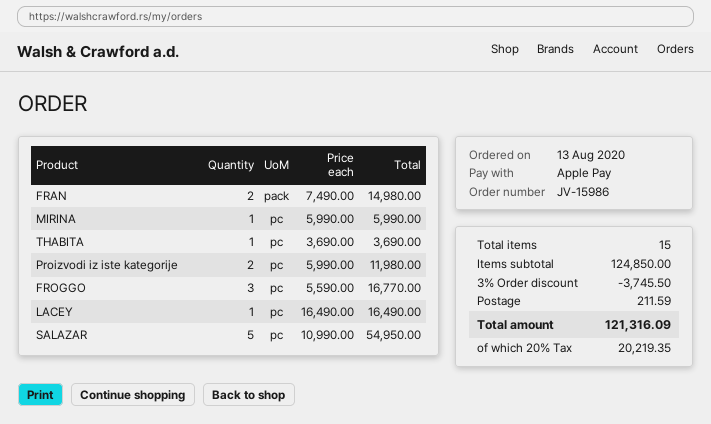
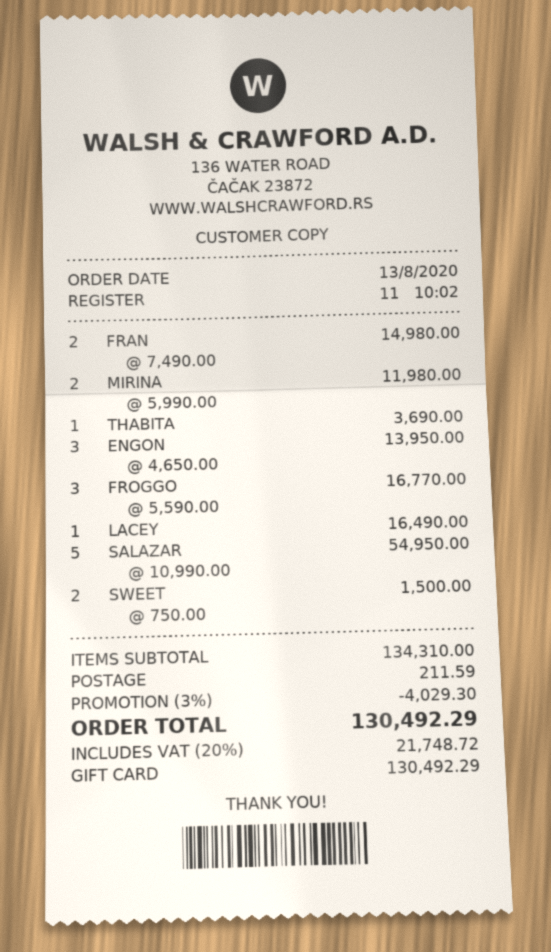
payment method: Apple Pay -> gift card
MIRINA: 1 x 5990.00 = 5990.00 -> 2 x 5990.00 = 11980.00
Proizvodi iz iste kategorije: 2 x 5990.00 = 11980.00 -> none
ENGON: none -> 3 x 4650.00 = 13950.00
SWEET: none -> 2 x 750.00 = 1500.00
subtotal: 124850.00 -> 134310.00
discount: 3% = 3745.50 -> 3% = 4029.30
tax: 20% = 20219.35 -> 20% = 21748.72
total: 121316.09 -> 130492.29

